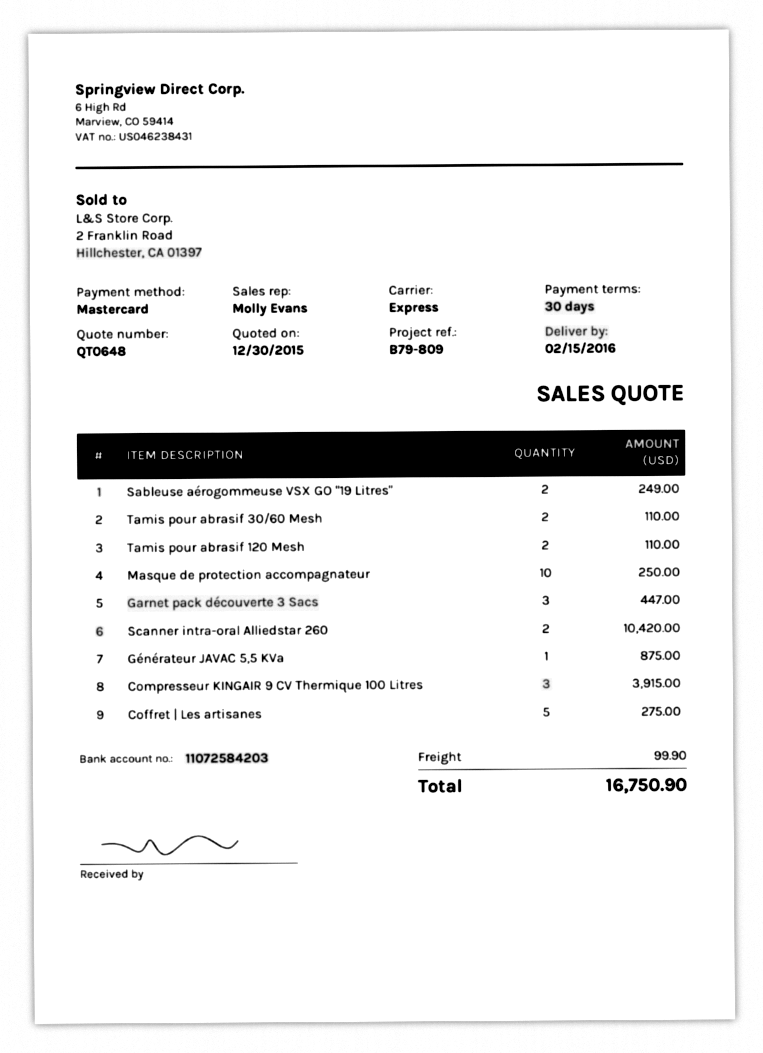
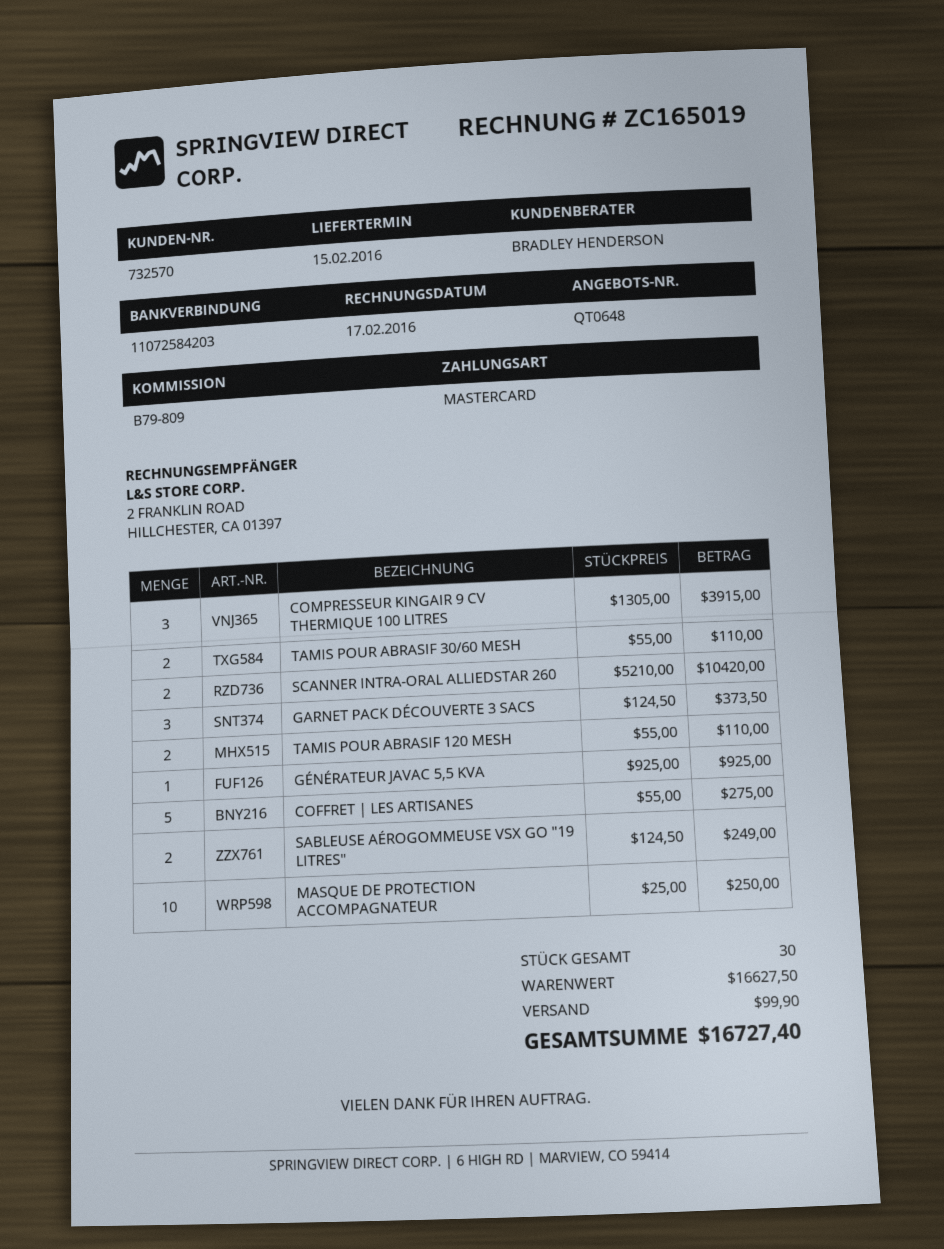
sales rep: Molly Evans -> BRADLEY HENDERSON
Garnet pack découverte 3 Sacs: 3 for 447.00 -> 3 for 373.50
Générateur JAVAC 5,5 KVa: 1 for 875.00 -> 1 for 925.00
total: 16750.90 -> 16727.40

